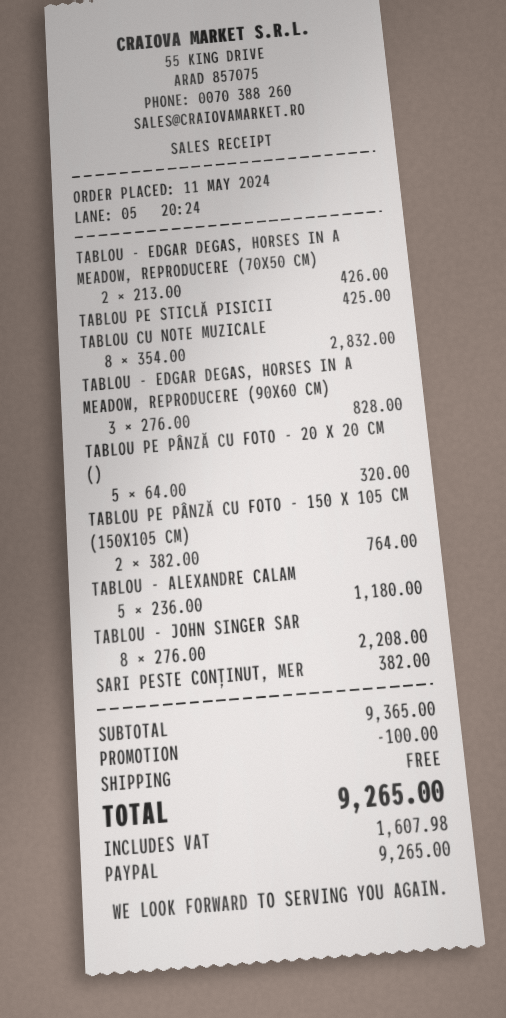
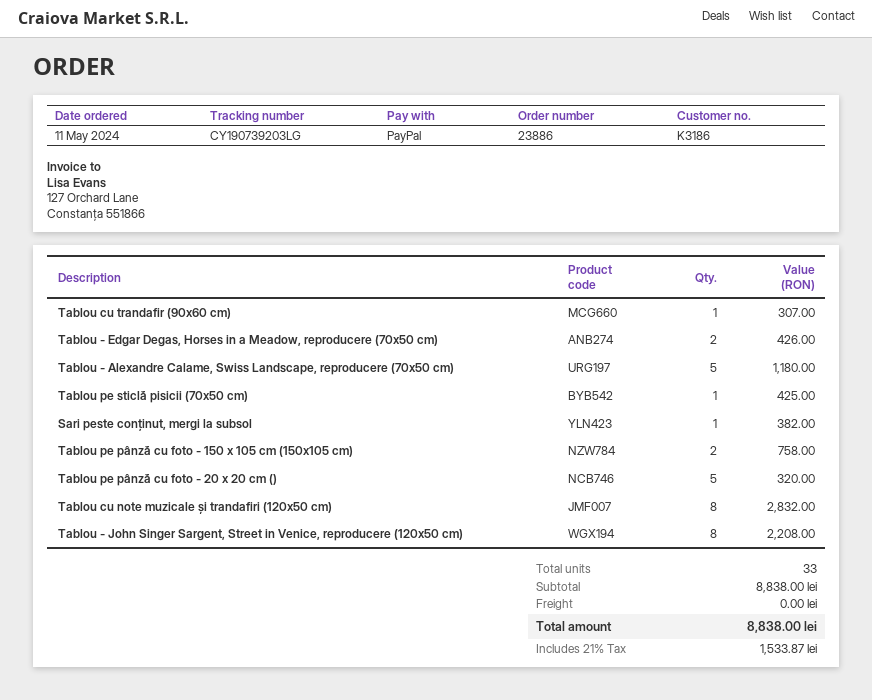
TABLOU - EDGAR DEGAS, HORSES IN A MEADOW, REPRODUCERE (90X60 CM): 3 for 828.00 -> none
TABLOU PE PÂNZĂ CU FOTO - 150 X 105 CM (150X105 CM): 2 for 764.00 -> 2 for 758.00
Tablou cu trandafir (90x60 cm): none -> 1 for 307.00
subtotal: 9365.00 -> 8838.00
discount: 100.00 -> none
tax: 1607.98 -> 1533.87
total: 9265.00 -> 8838.00

